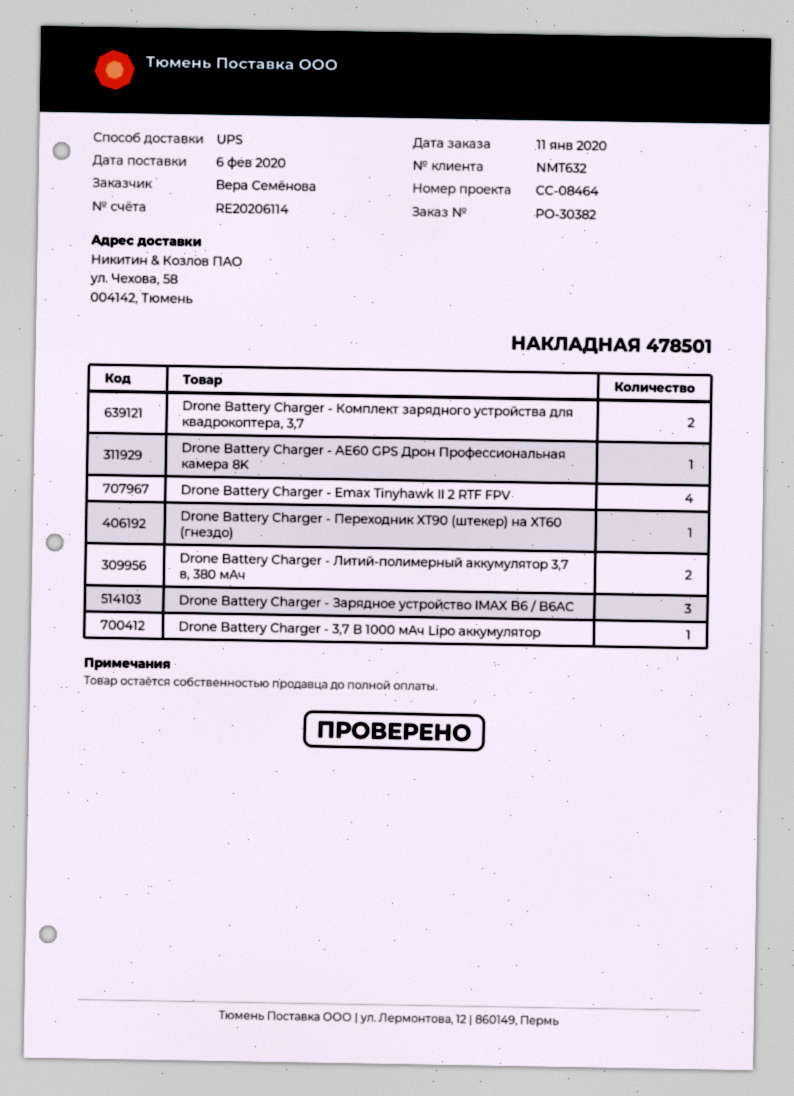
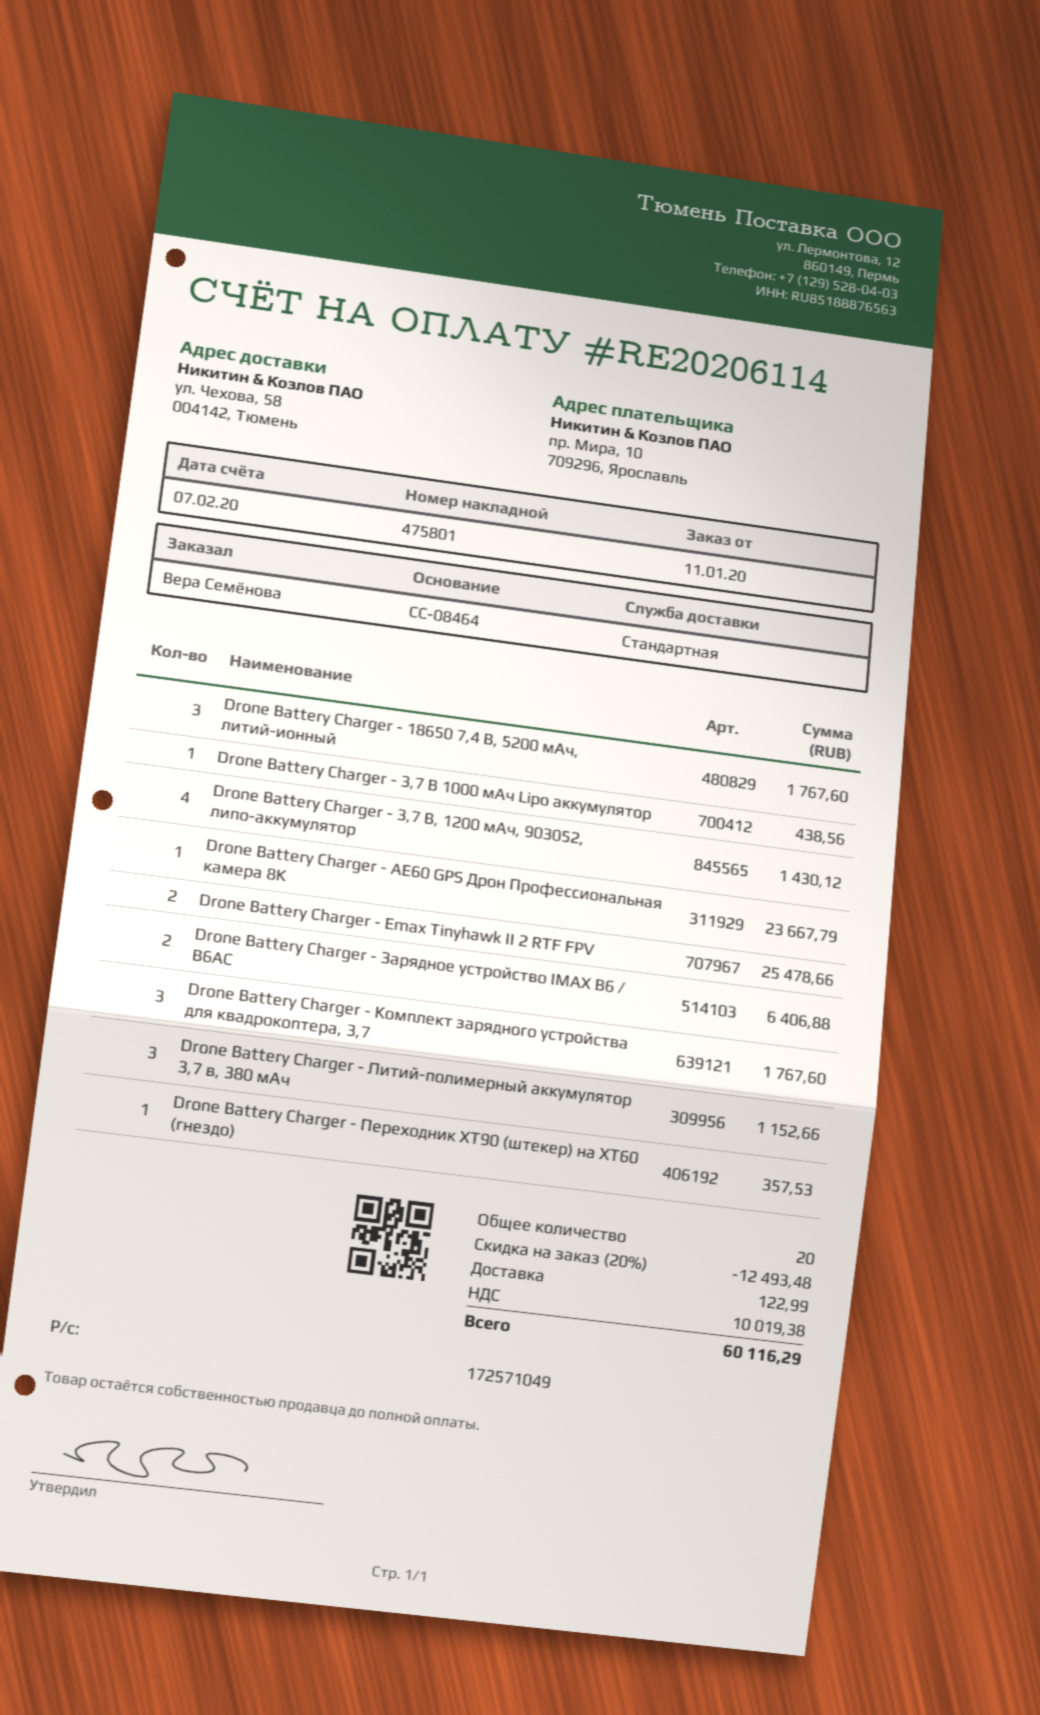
delivery note number: 478501 -> 475801
shipping method: UPS -> standard
Drone Battery Charger - Комплект зарядного устройства для квадрокоптера, 3,7: 2 -> 3
Drone Battery Charger - Emax Tinyhawk II 2 RTF FPV: 4 -> 2
Drone Battery Charger - Литий-полимерный аккумулятор 3,7 в, 380 мАч: 2 -> 3
Drone Battery Charger - Зарядное устройство IMAX B6 / B6AC: 3 -> 2
Drone Battery Charger - 18650 7,4 В, 5200 мАч, литий-ионный: none -> 3
Drone Battery Charger - 3,7 В, 1200 мАч, 903052, липо-аккумулятор: none -> 4

